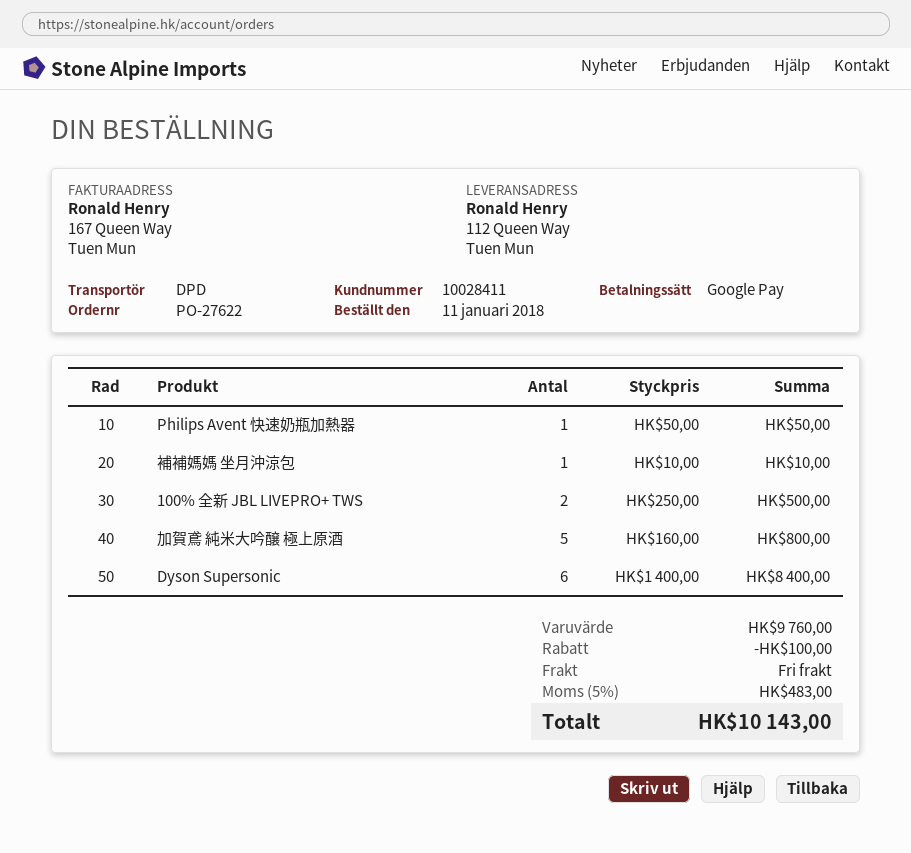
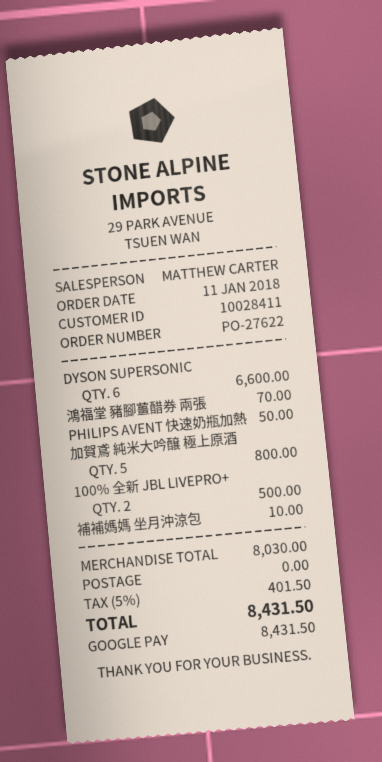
Dyson Supersonic: 6 for 8400.00 -> 6 for 6600.00
鴻福堂 豬腳薑醋券 兩張: none -> 1 for 70.00
subtotal: 9760.00 -> 8030.00
discount: 100.00 -> none
tax: 5% = 483.00 -> 5% = 401.50
total: 10143.00 -> 8431.50

